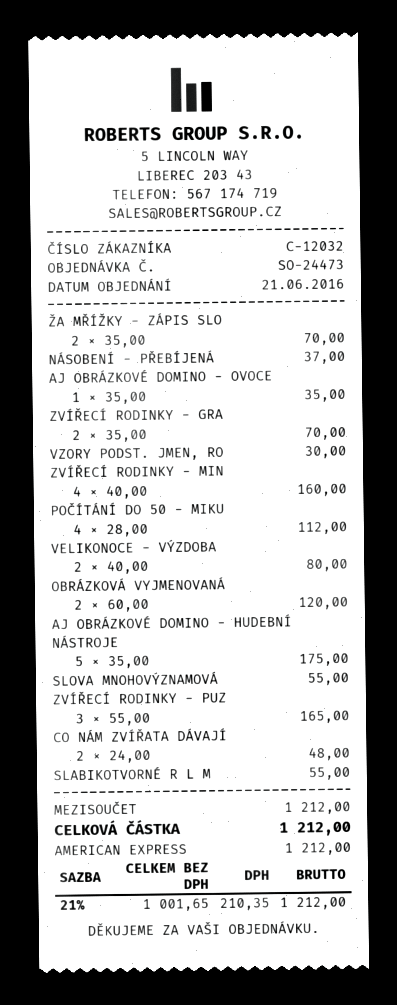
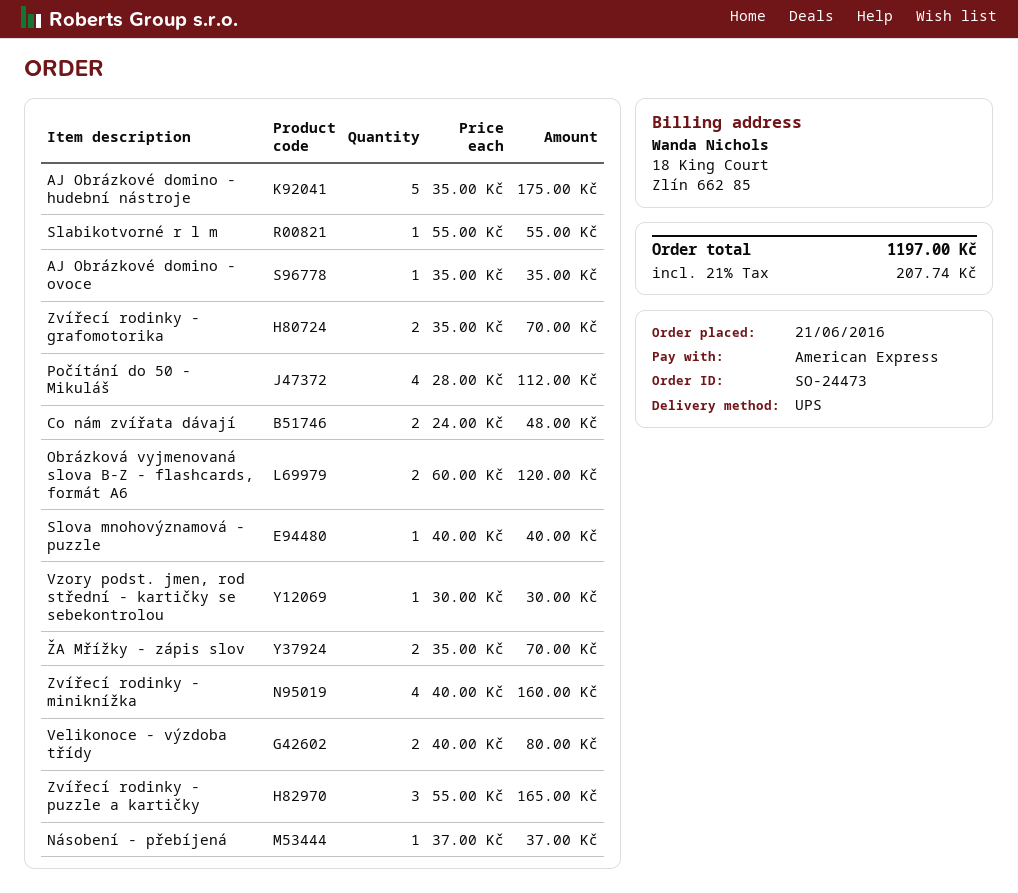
SLOVA MNOHOVÝZNAMOVÁ: 1 x 55.00 = 55.00 -> 1 x 40.00 = 40.00
tax: 21% = 210.35 -> 21% = 207.74
total: 1212.00 -> 1197.00

